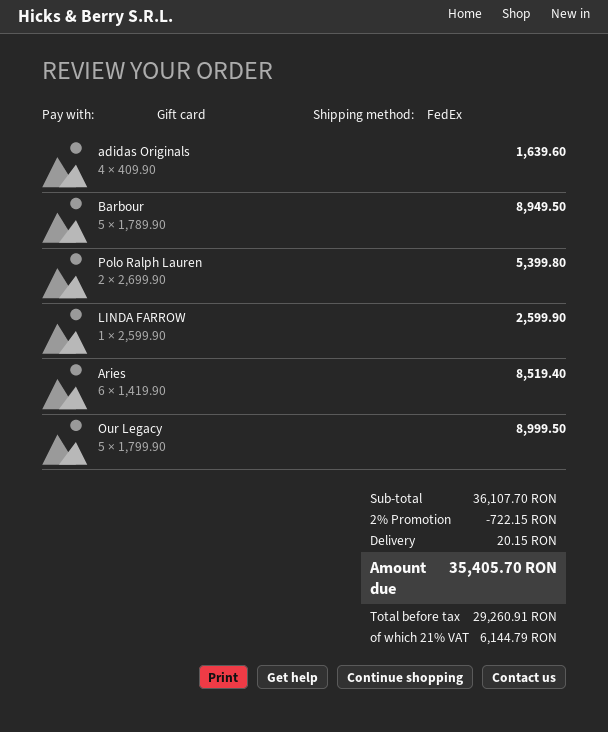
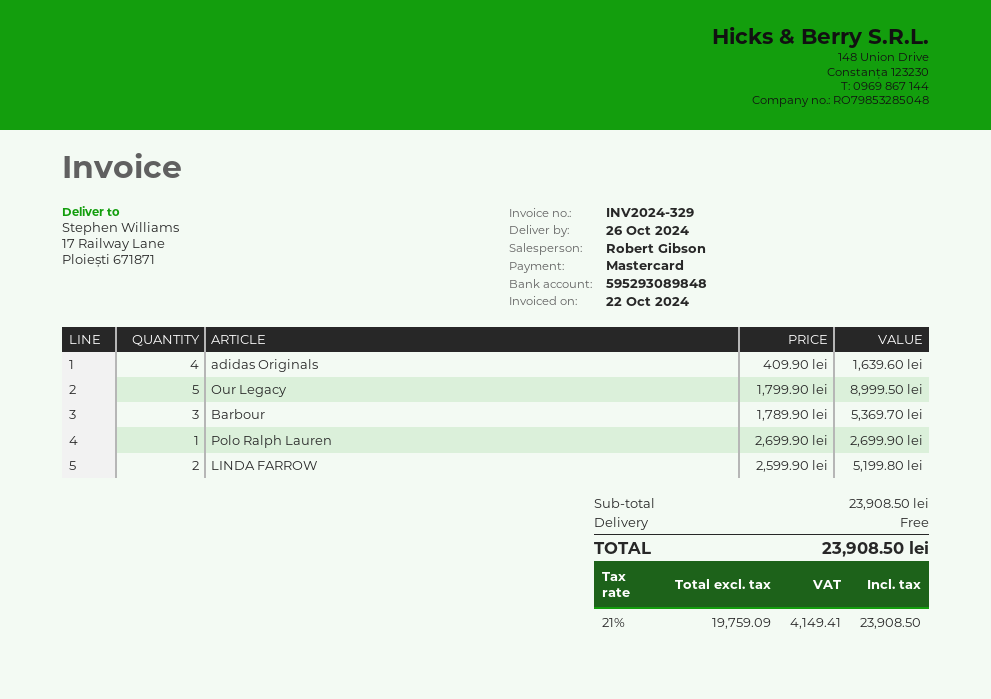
payment method: gift card -> Mastercard
Barbour: 5 x 1789.90 = 8949.50 -> 3 x 1789.90 = 5369.70
Polo Ralph Lauren: 2 x 2699.90 = 5399.80 -> 1 x 2699.90 = 2699.90
LINDA FARROW: 1 x 2599.90 = 2599.90 -> 2 x 2599.90 = 5199.80
Aries: 6 x 1419.90 = 8519.40 -> none
subtotal: 36107.70 -> 23908.50
discount: 2% = 722.15 -> none
shipping: 20.15 -> 0.00
net: 29260.91 -> 19759.09
tax: 21% = 6144.79 -> 21% = 4149.41
total: 35405.70 -> 23908.50

